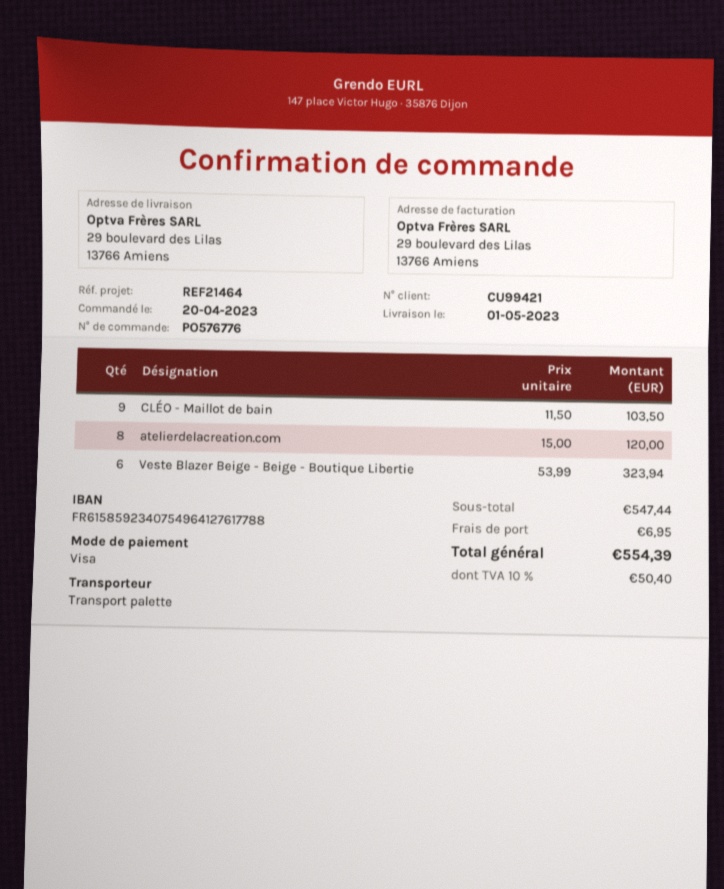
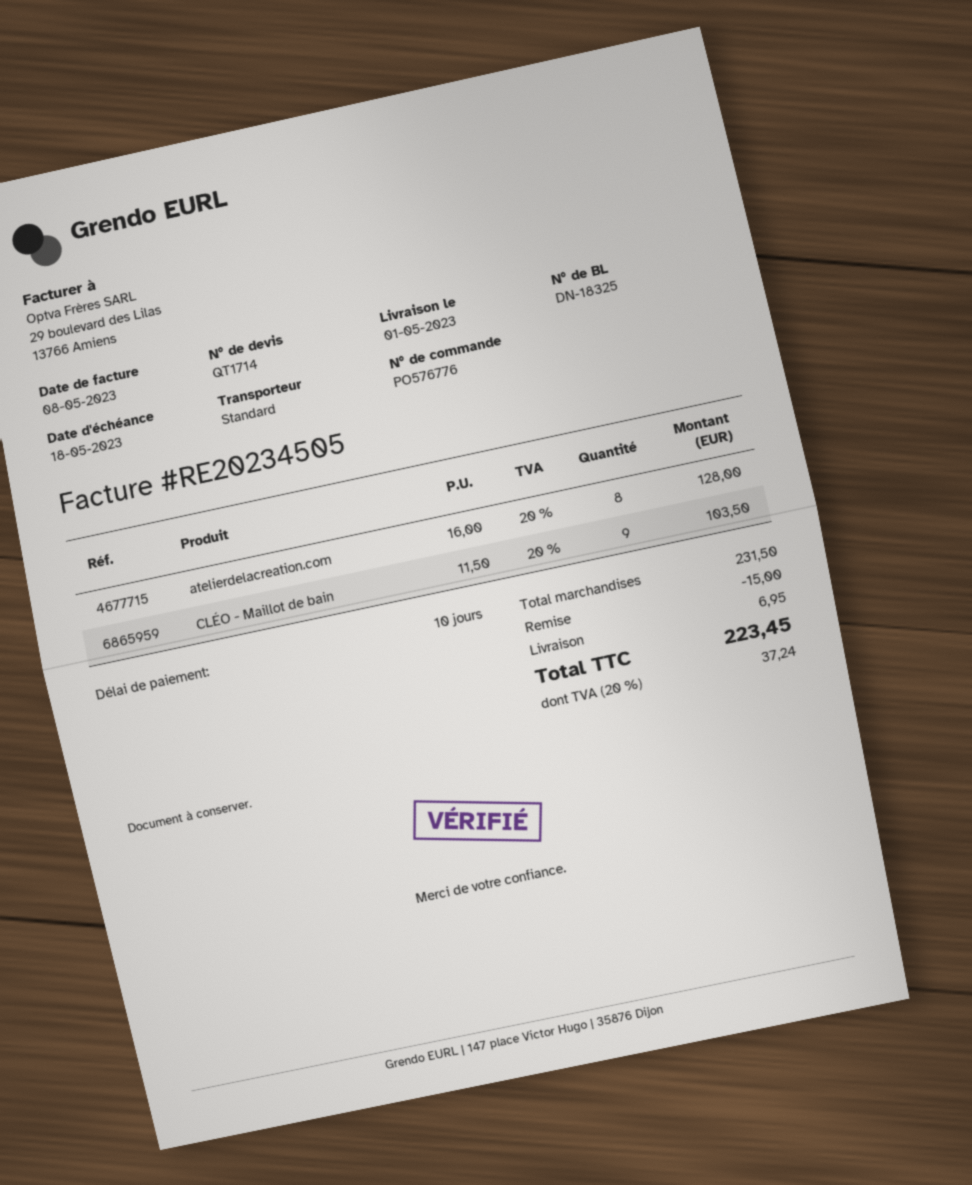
shipping method: pallet freight -> standard
atelierdelacreation.com: 8 x 15.00 = 120.00 -> 8 x 16.00 = 128.00
Veste Blazer Beige - Beige - Boutique Libertie: 6 x 53.99 = 323.94 -> none
subtotal: 547.44 -> 231.50
discount: none -> 15.00
tax: 10% = 50.40 -> 20% = 37.24
total: 554.39 -> 223.45

